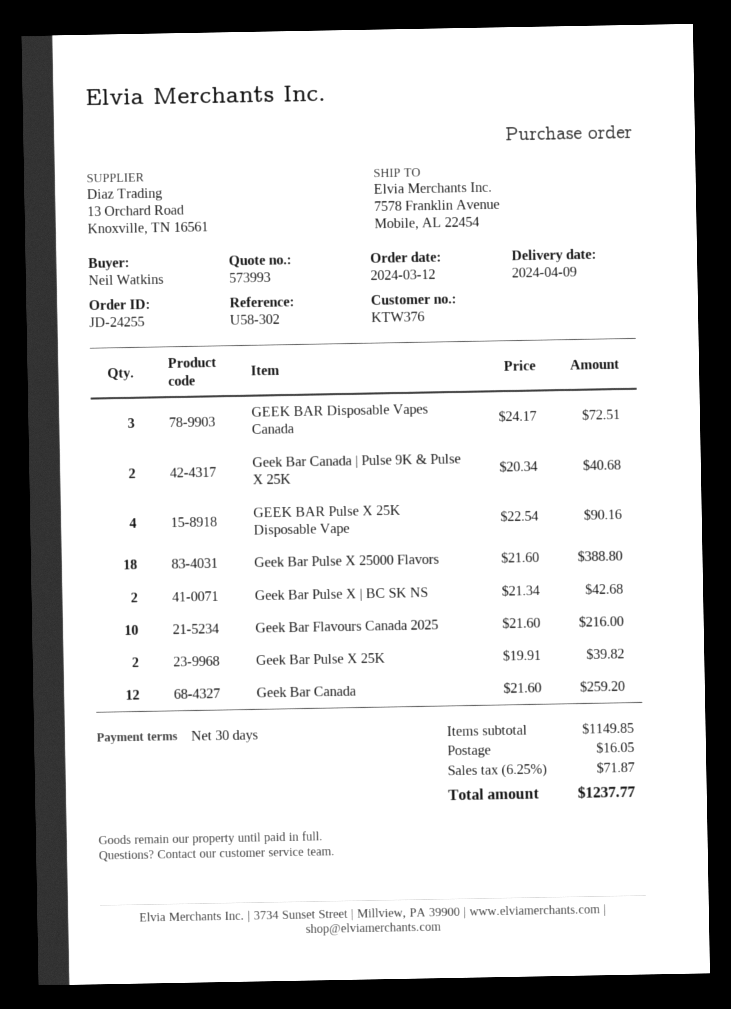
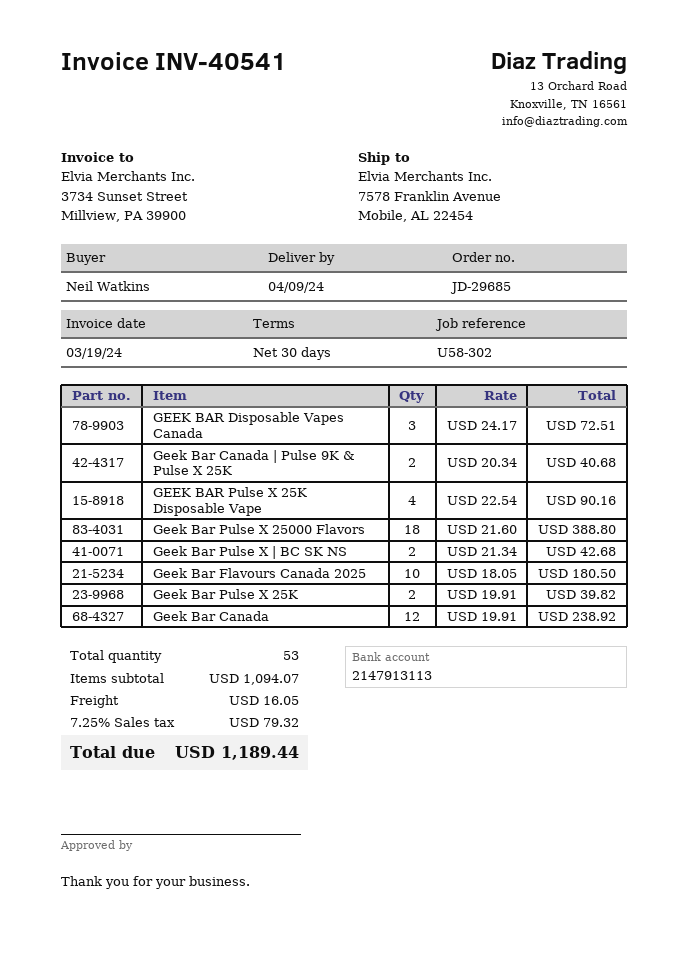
order number: JD-24255 -> JD-29685
Geek Bar Flavours Canada 2025: 10 x 21.60 = 216.00 -> 10 x 18.05 = 180.50
Geek Bar Canada: 12 x 21.60 = 259.20 -> 12 x 19.91 = 238.92
subtotal: 1149.85 -> 1094.07
tax: 6.25% = 71.87 -> 7.25% = 79.32
total: 1237.77 -> 1189.44

